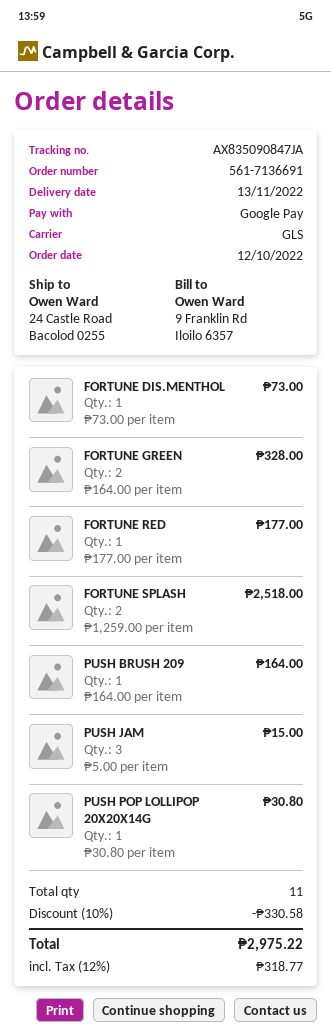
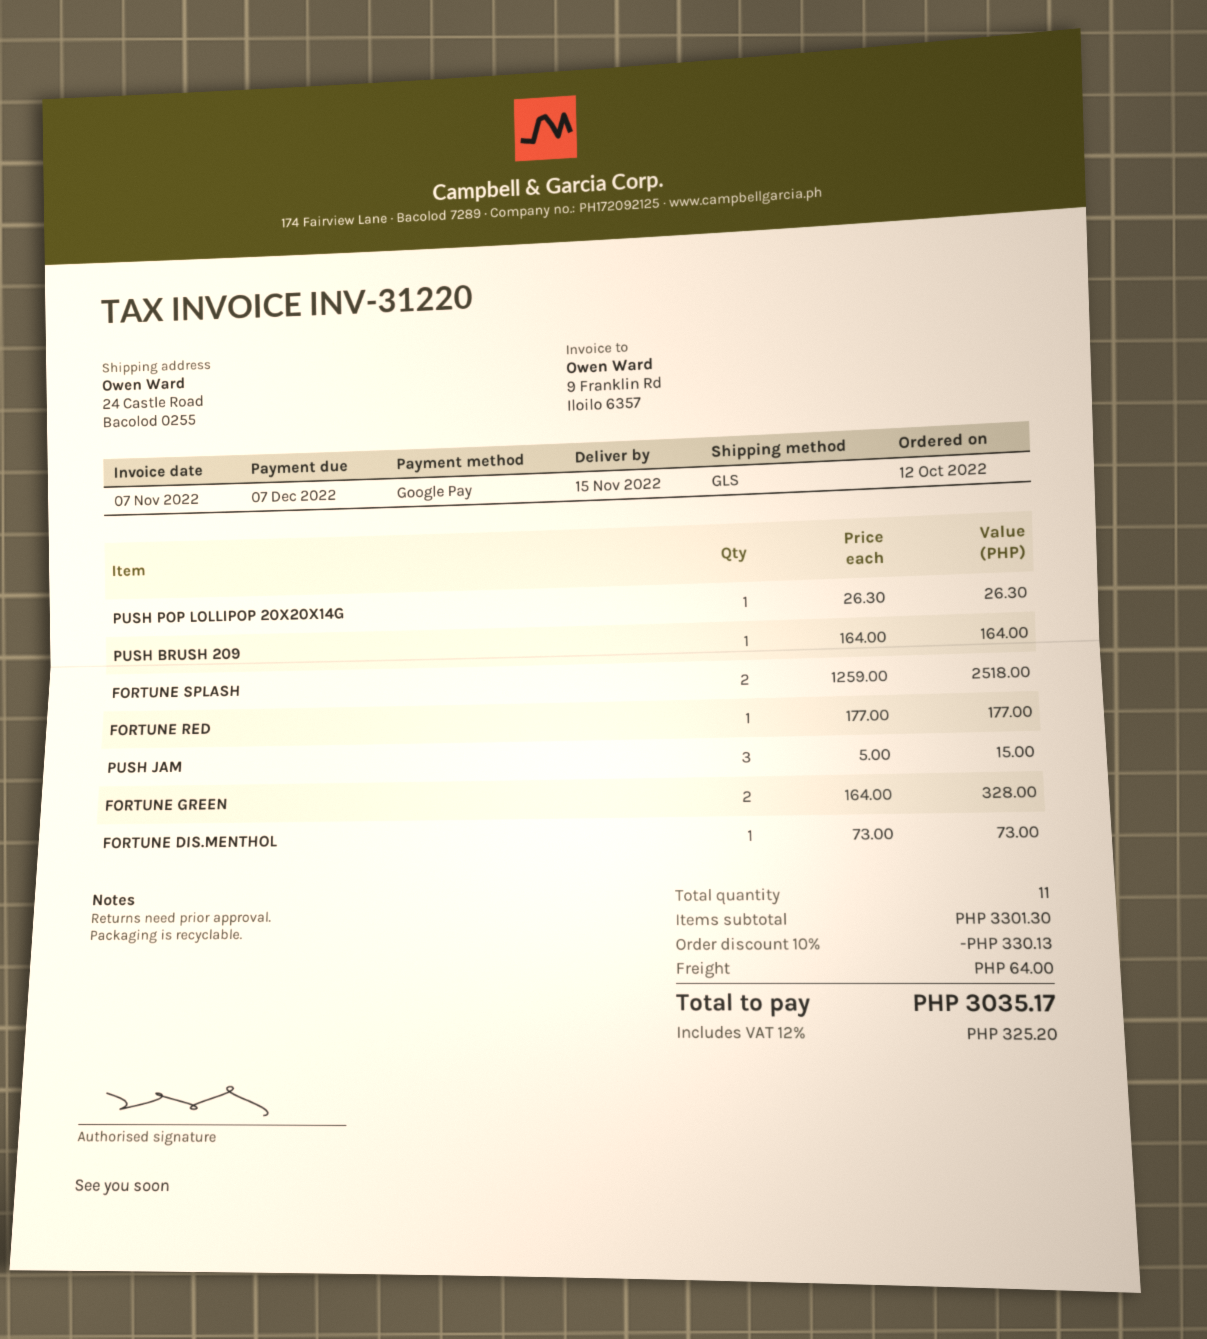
delivery date: 2022-11-13 -> 2022-11-15
PUSH POP LOLLIPOP 20X20X14G: 1 x 30.80 = 30.80 -> 1 x 26.30 = 26.30
discount: 10% = 330.58 -> 10% = 330.13
shipping: none -> 64.00
tax: 12% = 318.77 -> 12% = 325.20
total: 2975.22 -> 3035.17

